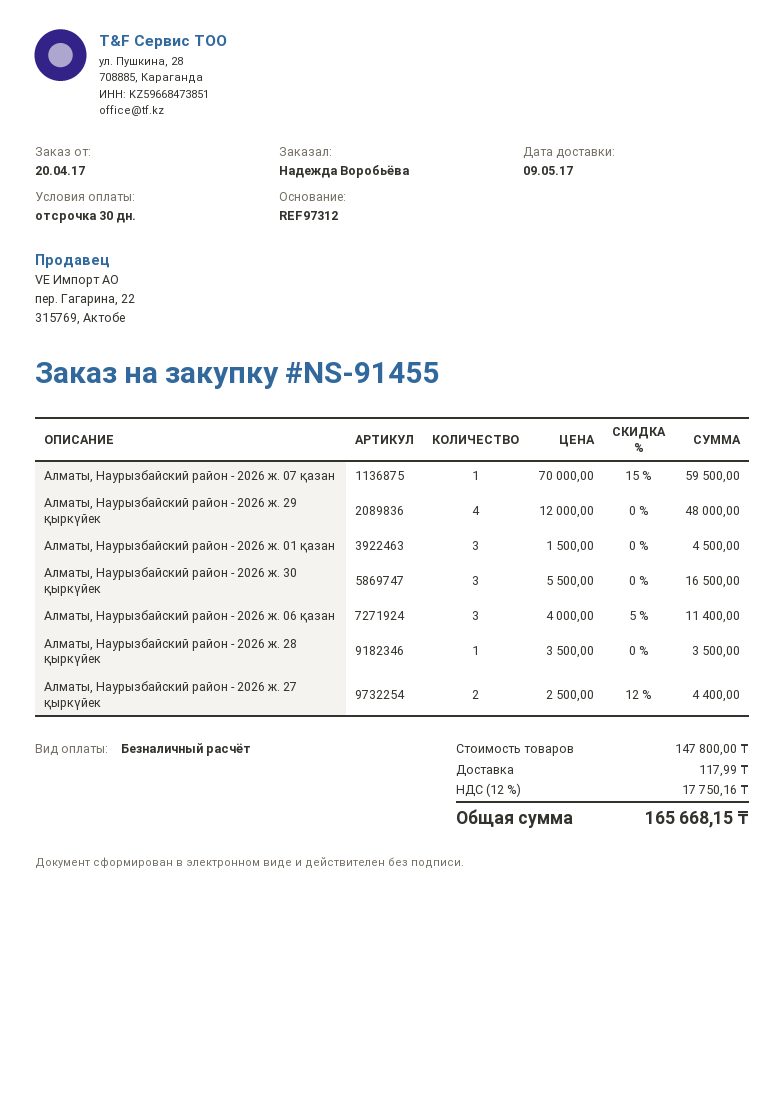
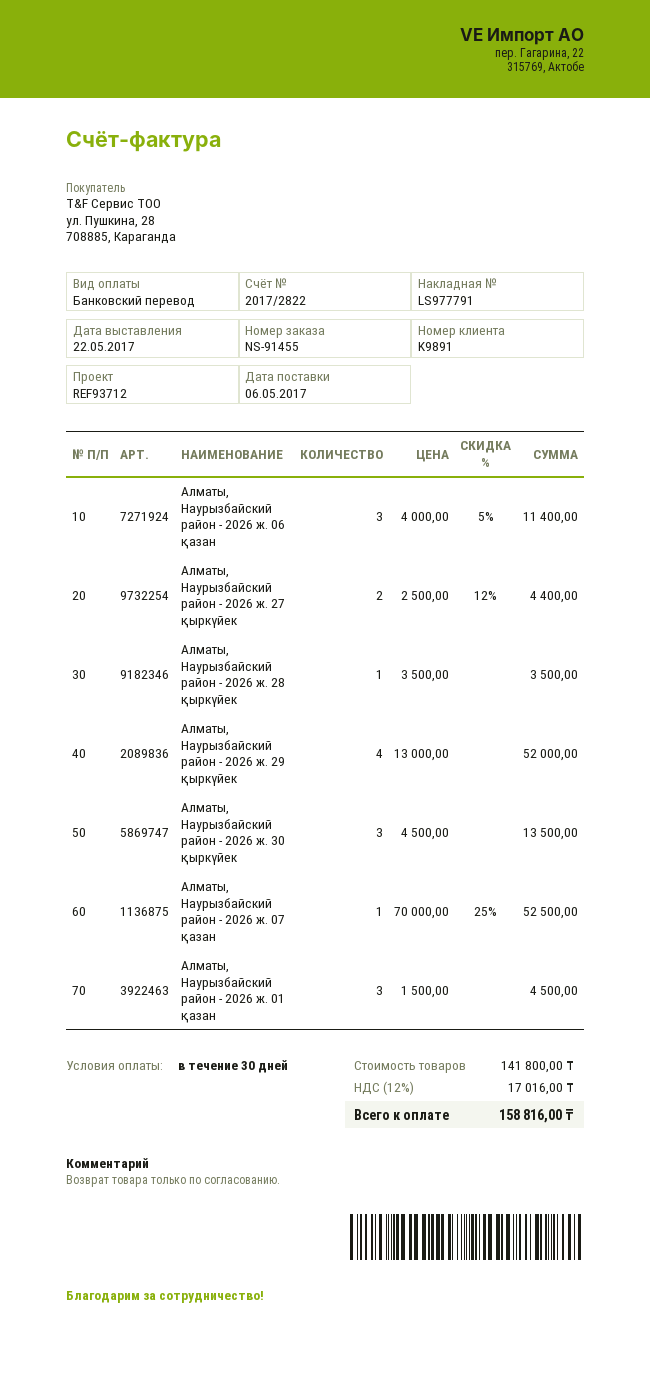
delivery date: 2017-05-09 -> 2017-05-06
reference: REF97312 -> REF93712
Алматы, Наурызбайский район - 2026 ж. 07 қазан: 1 x 70000.00 - 15% = 59500.00 -> 1 x 70000.00 - 25% = 52500.00
Алматы, Наурызбайский район - 2026 ж. 29 қыркүйек: 4 x 12000.00 = 48000.00 -> 4 x 13000.00 = 52000.00
Алматы, Наурызбайский район - 2026 ж. 30 қыркүйек: 3 x 5500.00 = 16500.00 -> 3 x 4500.00 = 13500.00
subtotal: 147800.00 -> 141800.00
shipping: 117.99 -> none
tax: 12% = 17750.16 -> 12% = 17016.00
total: 165668.15 -> 158816.00

